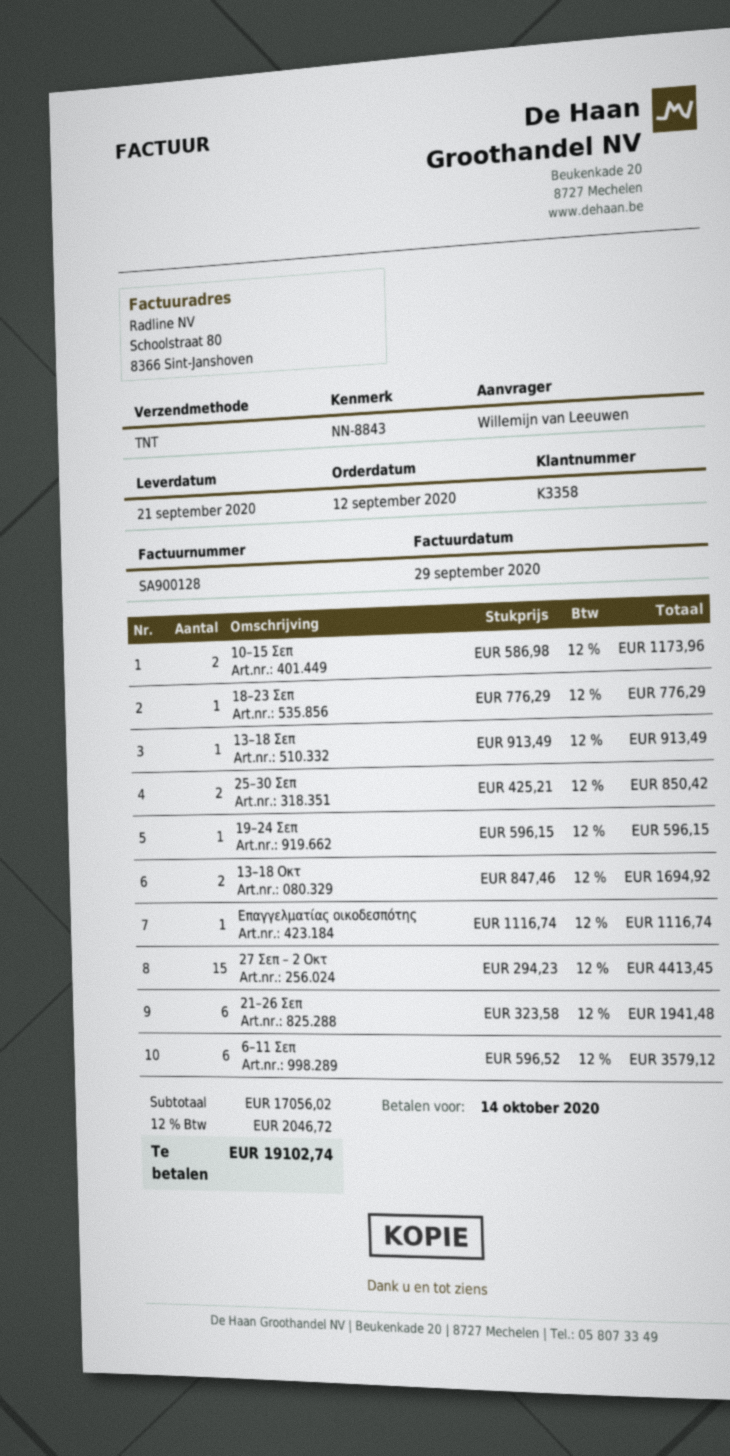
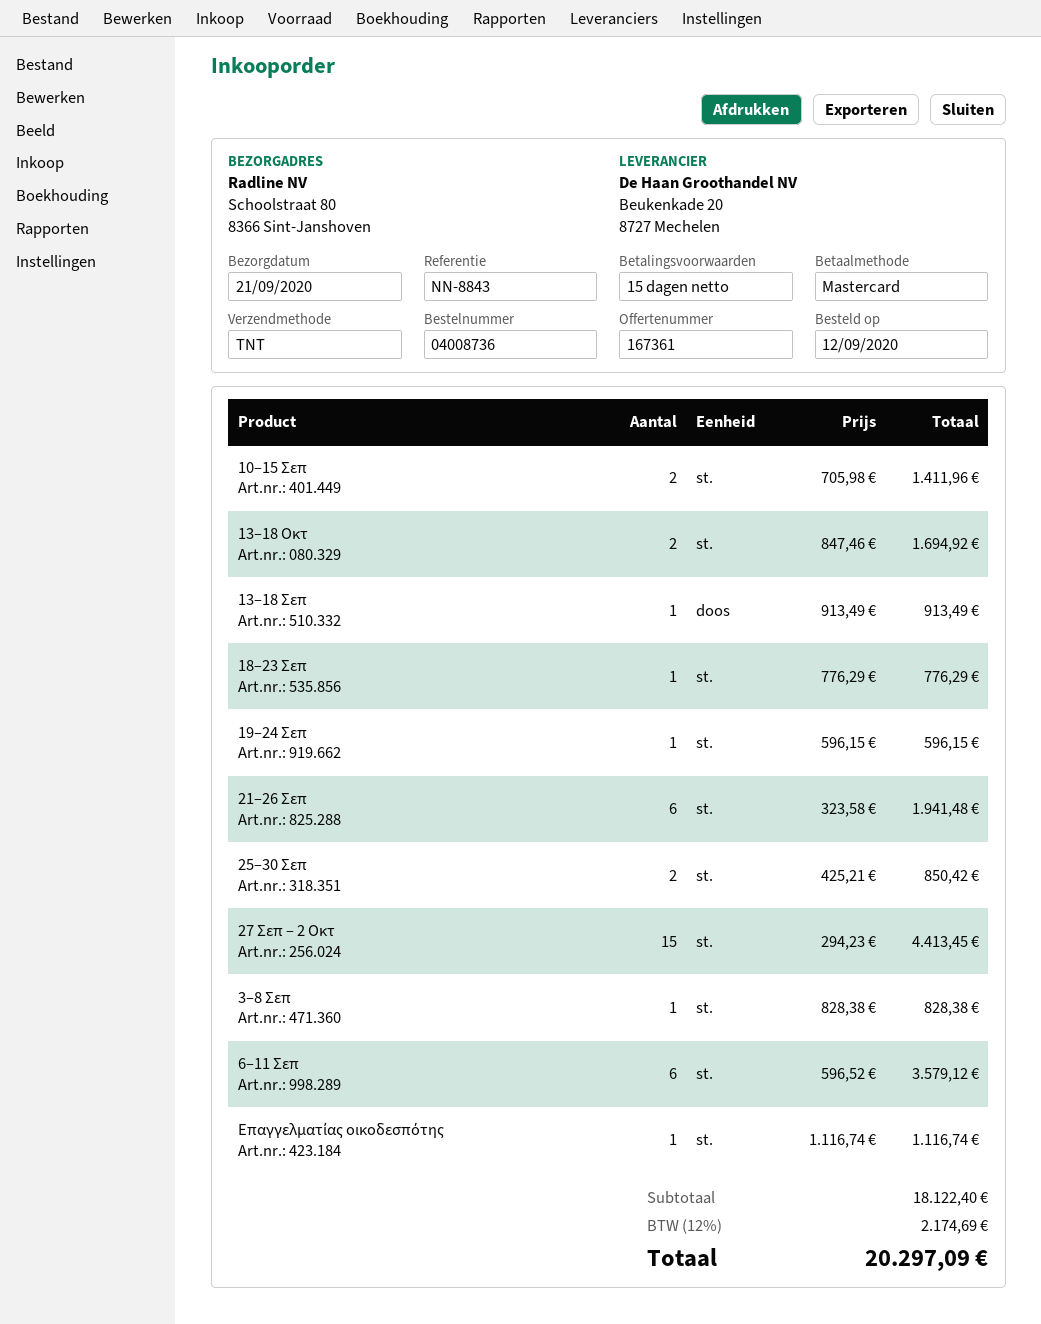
10–15 Σεπ: 2 x 586.98 = 1173.96 -> 2 x 705.98 = 1411.96
3–8 Σεπ: none -> 1 x 828.38 = 828.38
subtotal: 17056.02 -> 18122.40
tax: 12% = 2046.72 -> 12% = 2174.69
total: 19102.74 -> 20297.09

